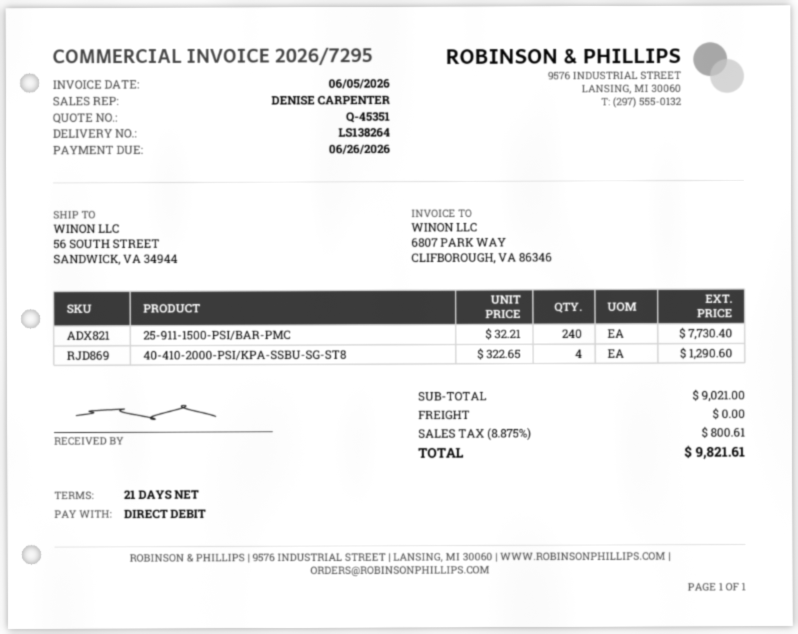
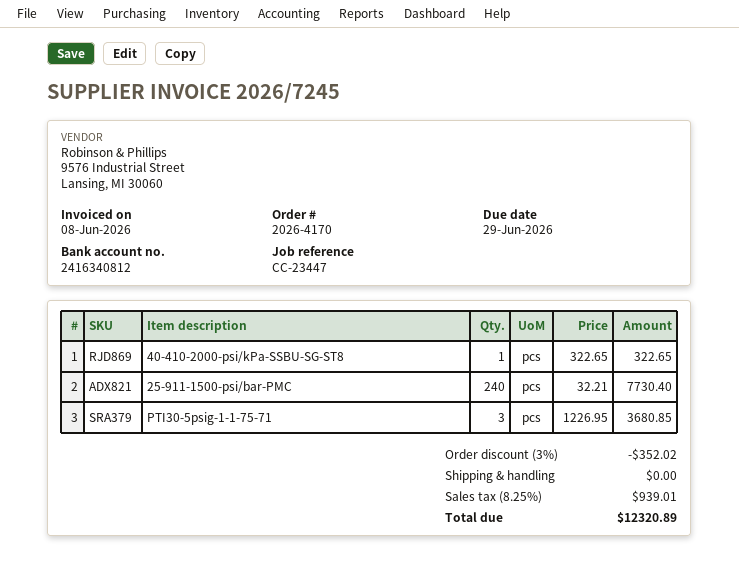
invoice number: 2026/7295 -> 2026/7245
invoice date: 2026-06-05 -> 2026-06-08
due date: 2026-06-26 -> 2026-06-29
40-410-2000-PSI/KPA-SSBU-SG-ST8: 4 x 322.65 = 1290.60 -> 1 x 322.65 = 322.65
PTI30-5psig-1-1-75-71: none -> 3 x 1226.95 = 3680.85
discount: none -> 3% = 352.02
tax: 8.875% = 800.61 -> 8.25% = 939.01
total: 9821.61 -> 12320.89

